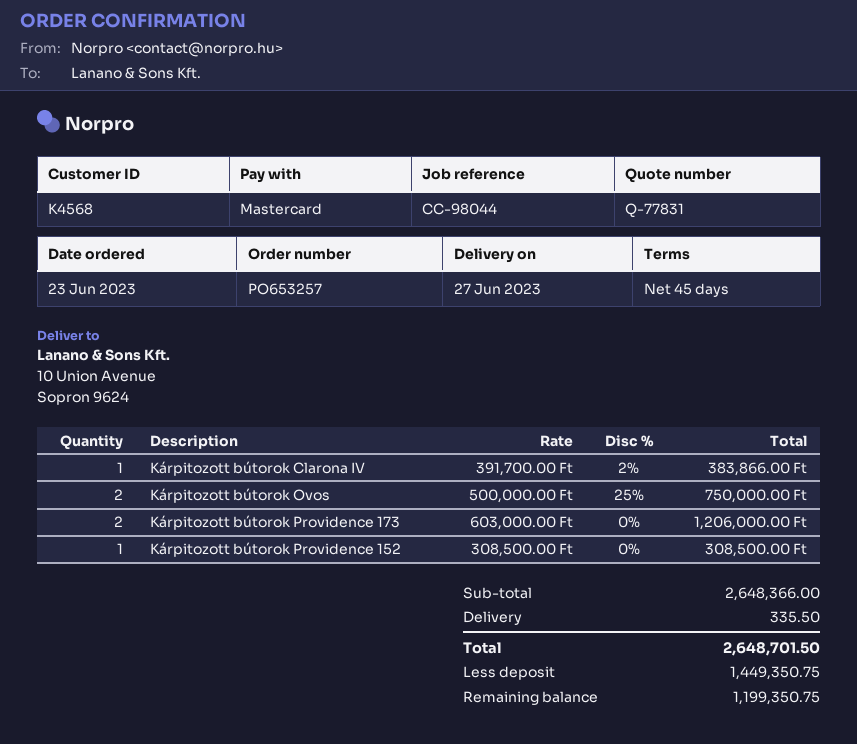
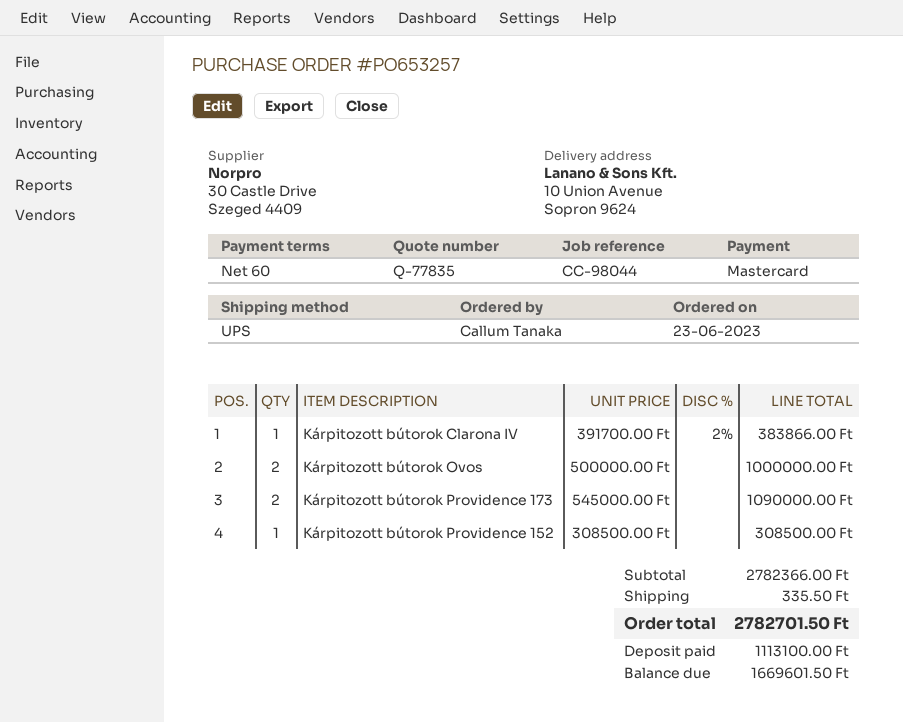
quote number: Q-77831 -> Q-77835
payment terms: 45 days -> 60 days
Kárpitozott bútorok Ovos: 2 x 500000.00 - 25% = 750000.00 -> 2 x 500000.00 = 1000000.00
Kárpitozott bútorok Providence 173: 2 x 603000.00 = 1206000.00 -> 2 x 545000.00 = 1090000.00
subtotal: 2648366.00 -> 2782366.00
total: 2648701.50 -> 2782701.50
deposit: 1449350.75 -> 1113100.00
balance: 1199350.75 -> 1669601.50

